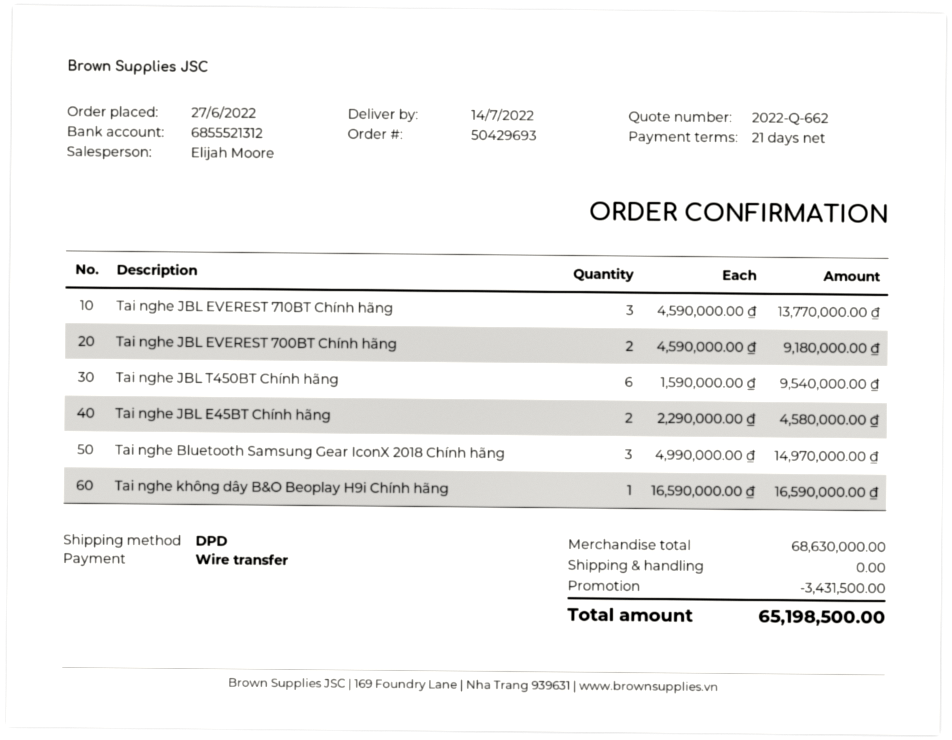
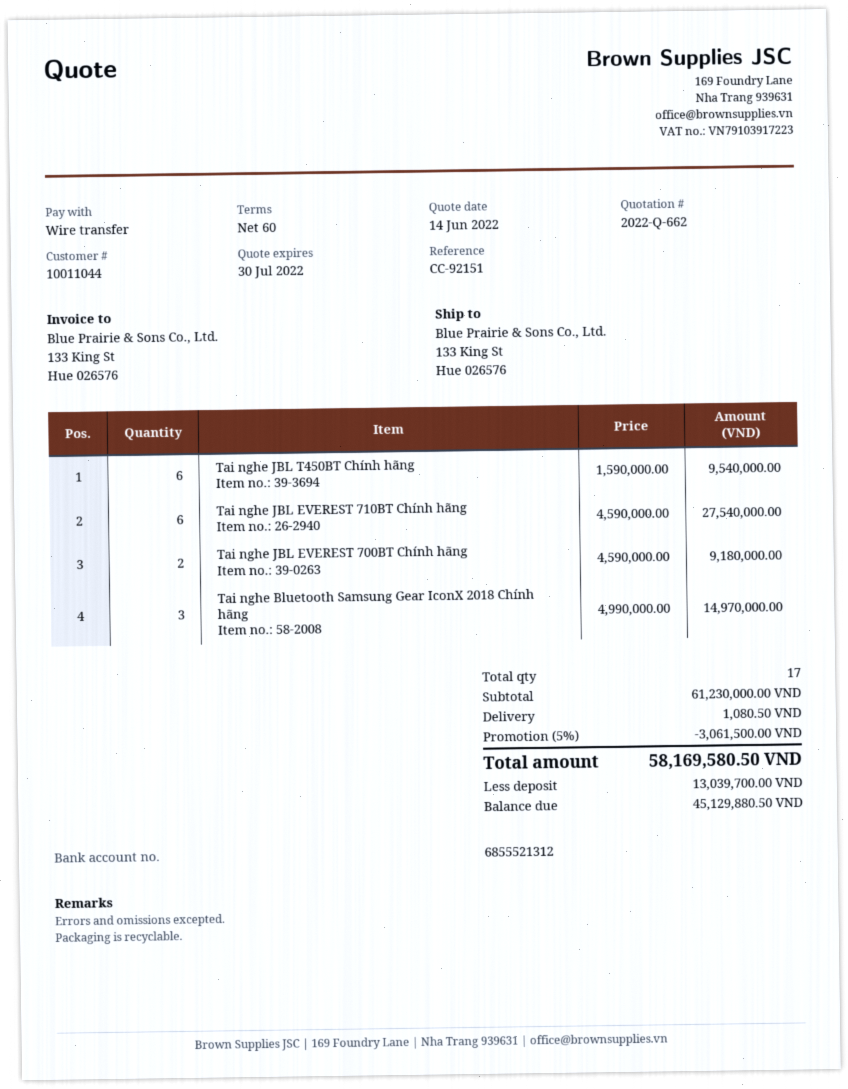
payment terms: 21 days -> 60 days
Tai nghe JBL EVEREST 710BT Chính hãng: 3 x 4590000.00 = 13770000.00 -> 6 x 4590000.00 = 27540000.00
Tai nghe JBL E45BT Chính hãng: 2 x 2290000.00 = 4580000.00 -> none
Tai nghe không dây B&O Beoplay H9i Chính hãng: 1 x 16590000.00 = 16590000.00 -> none
subtotal: 68630000.00 -> 61230000.00
discount: 3431500.00 -> 3061500.00
shipping: 0.00 -> 1080.50
total: 65198500.00 -> 58169580.50

